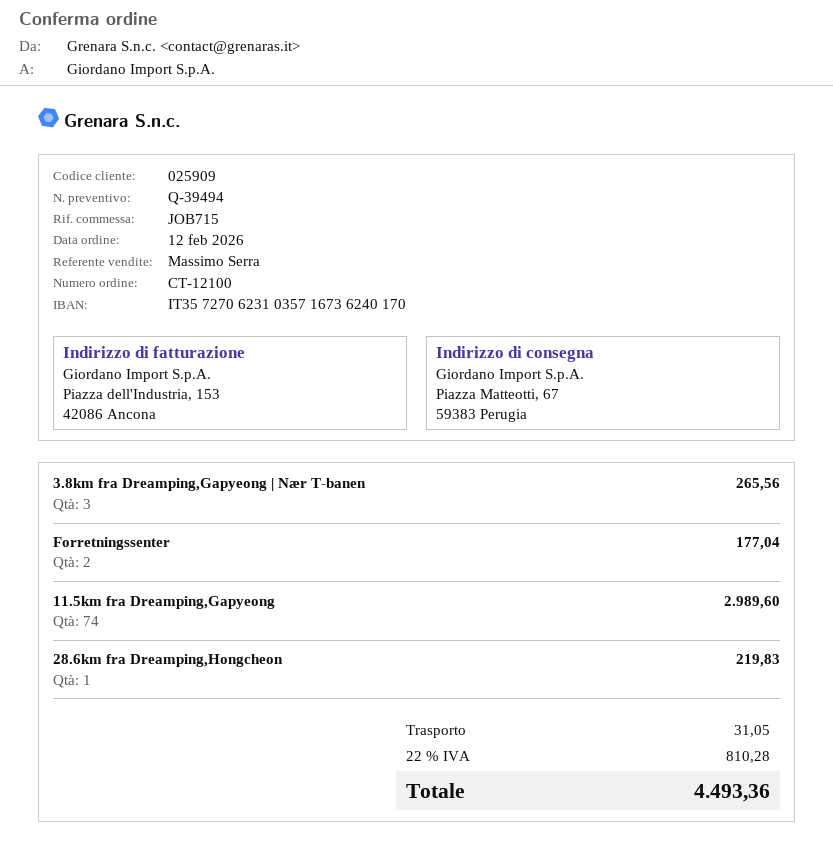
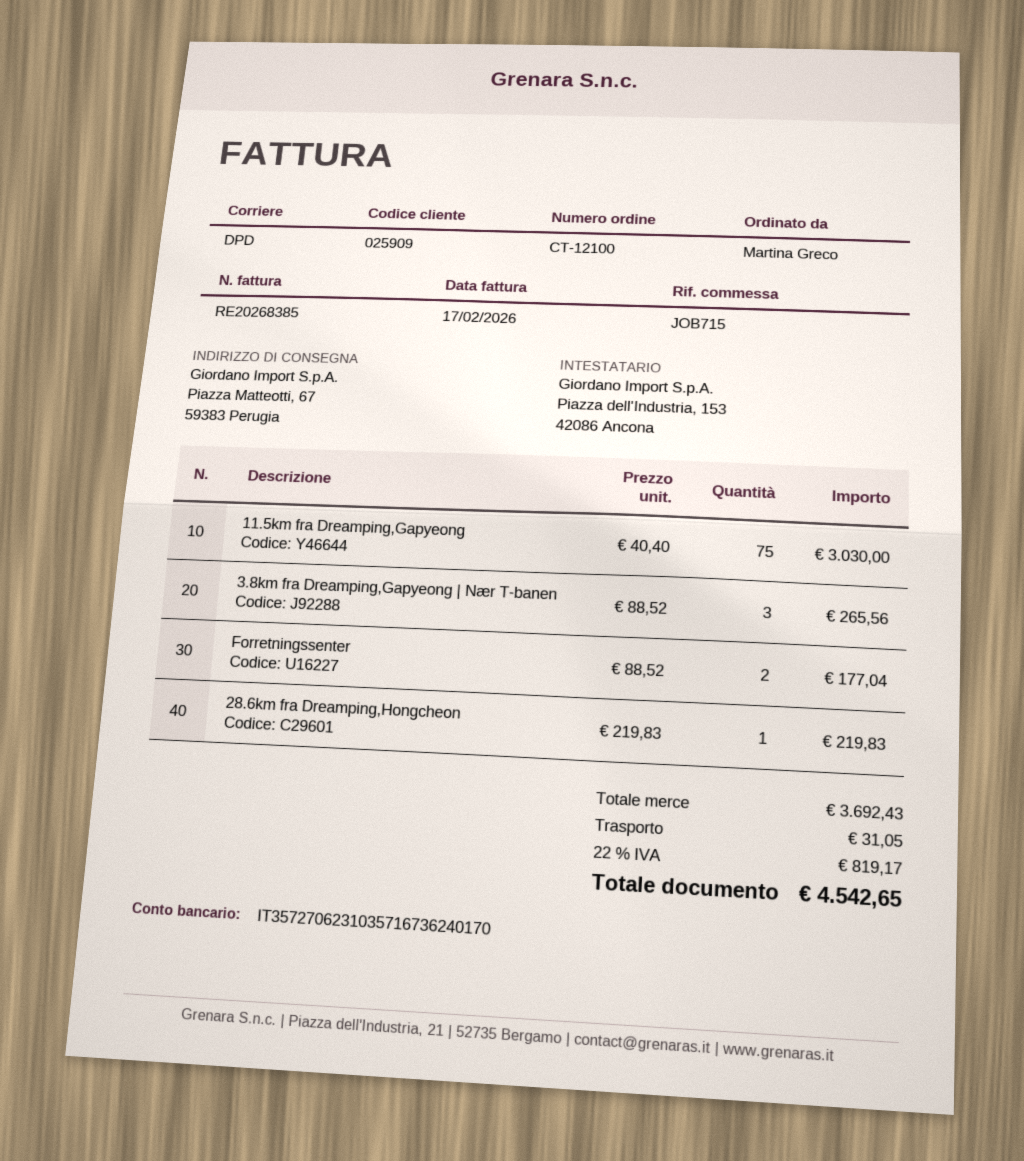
11.5km fra Dreamping,Gapyeong: 74 for 2989.60 -> 75 for 3030.00
tax: 22% = 810.28 -> 22% = 819.17
total: 4493.36 -> 4542.65

